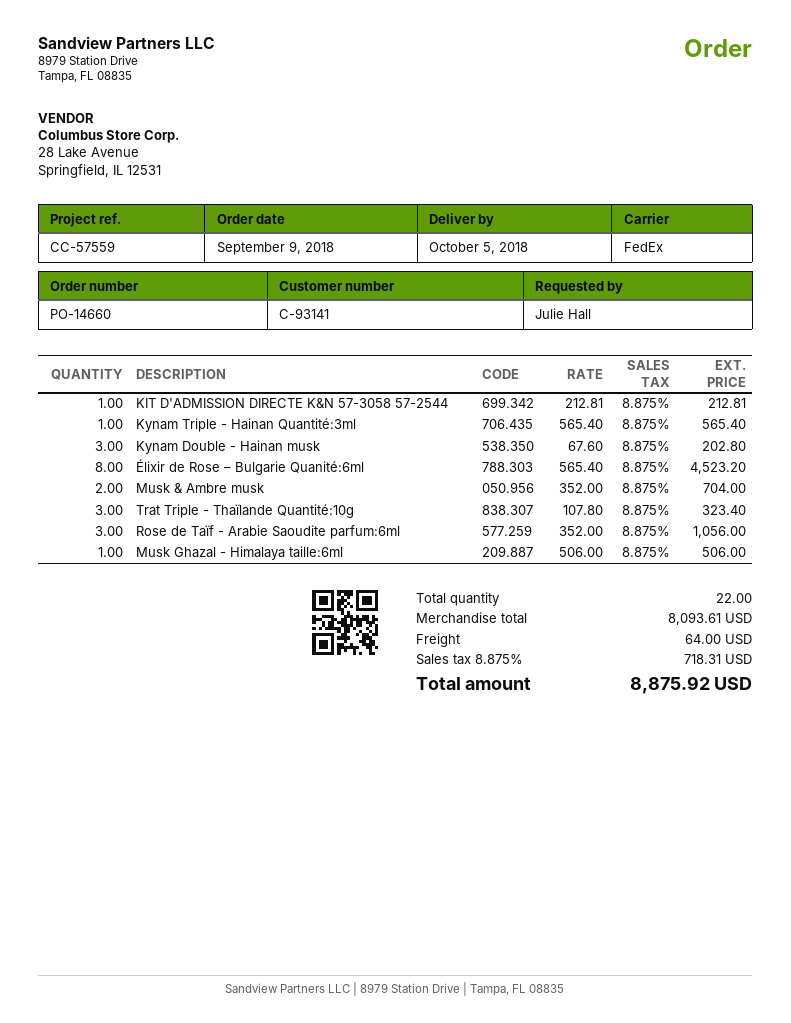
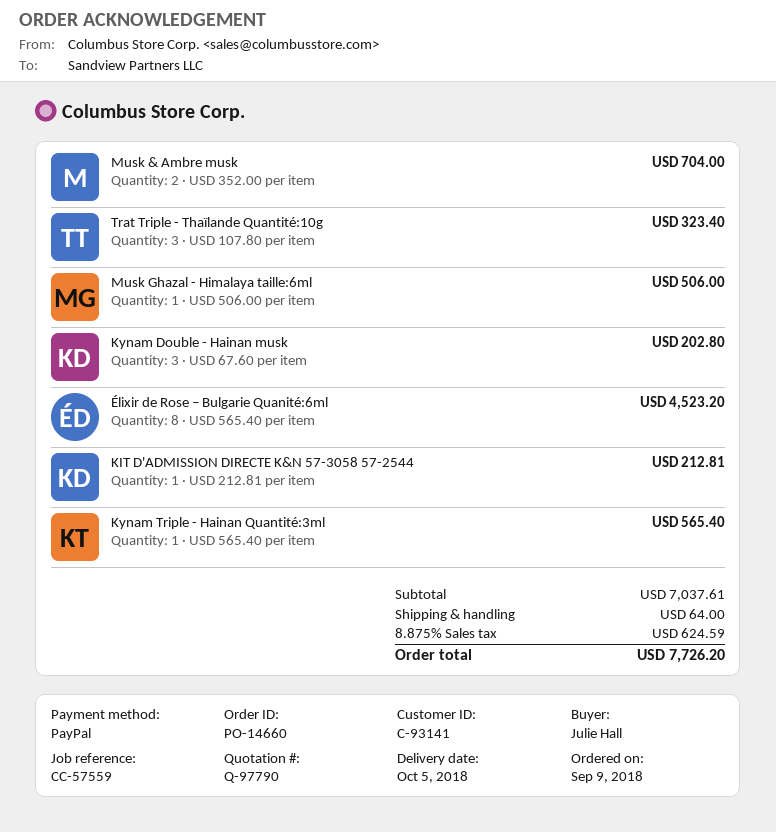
Rose de Taïf - Arabie Saoudite parfum:6ml: 3 x 352.00 = 1056.00 -> none
subtotal: 8093.61 -> 7037.61
tax: 8.875% = 718.31 -> 8.875% = 624.59
total: 8875.92 -> 7726.20

